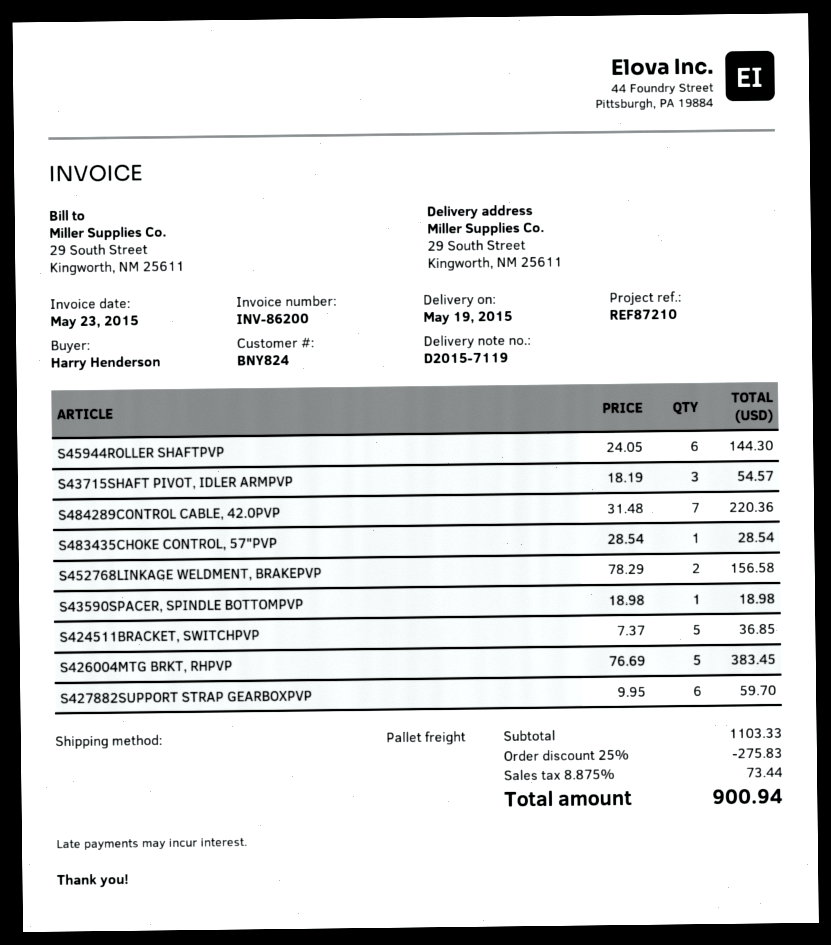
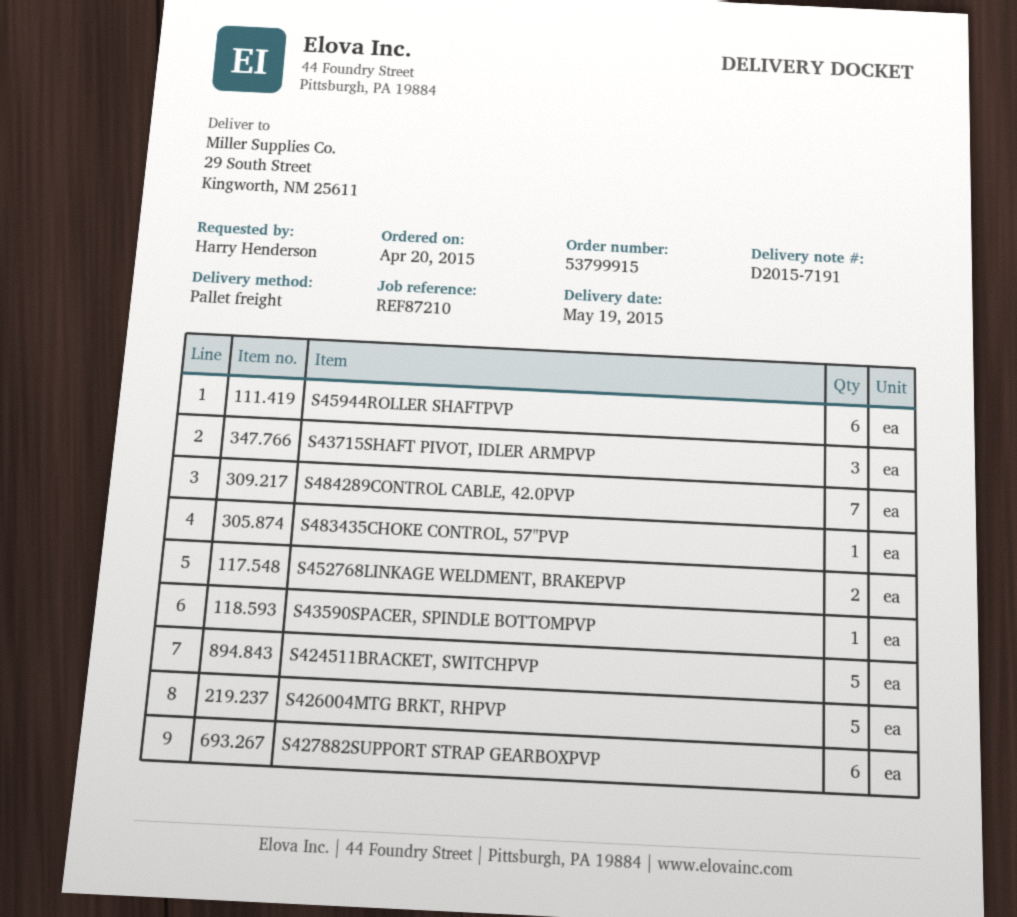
delivery note number: D2015-7119 -> D2015-7191

